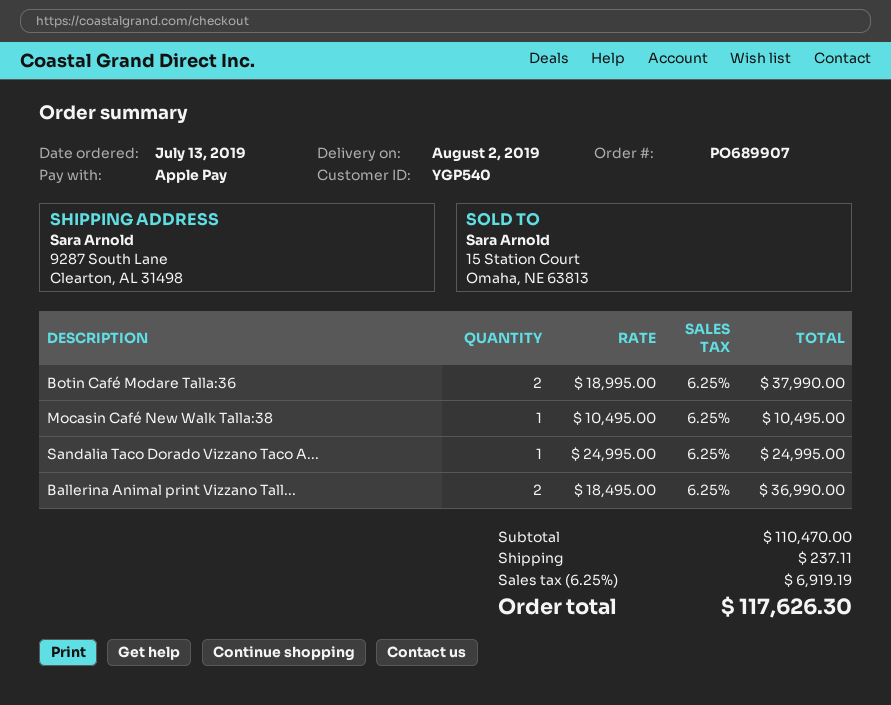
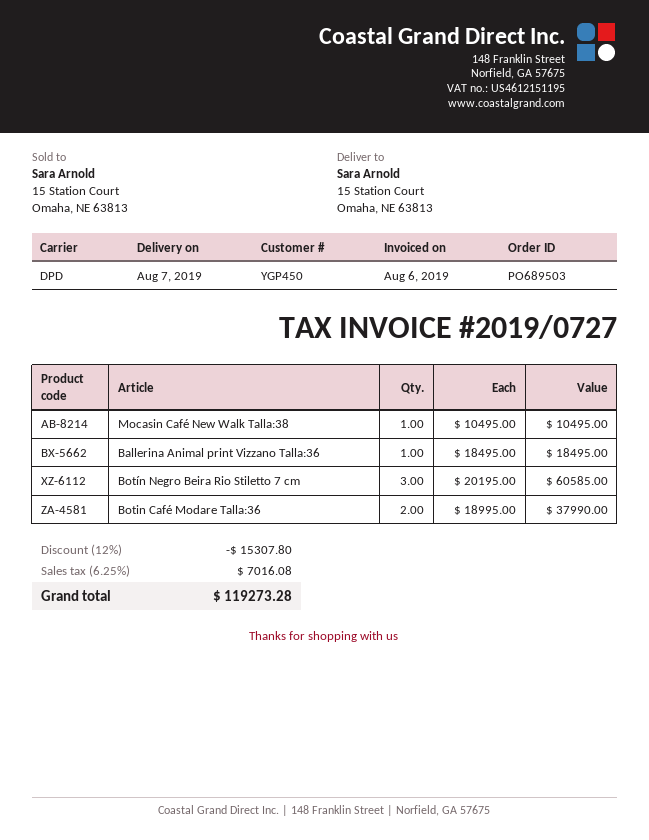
order number: PO689907 -> PO689503
delivery date: 2019-08-02 -> 2019-08-07
customer number: YGP540 -> YGP450
ship to: 9287 South Lane, Clearton, AL 31498 -> 15 Station Court, Omaha, NE 63813
Sandalia Taco Dorado Vizzano Taco A...: 1 x 24995.00 = 24995.00 -> none
Ballerina Animal print Vizzano Tall...: 2 x 18495.00 = 36990.00 -> 1 x 18495.00 = 18495.00
Botín Negro Beira Rio Stiletto 7 cm: none -> 3 x 20195.00 = 60585.00
discount: none -> 12% = 15307.80
shipping: 237.11 -> none
tax: 6.25% = 6919.19 -> 6.25% = 7016.08
total: 117626.30 -> 119273.28

